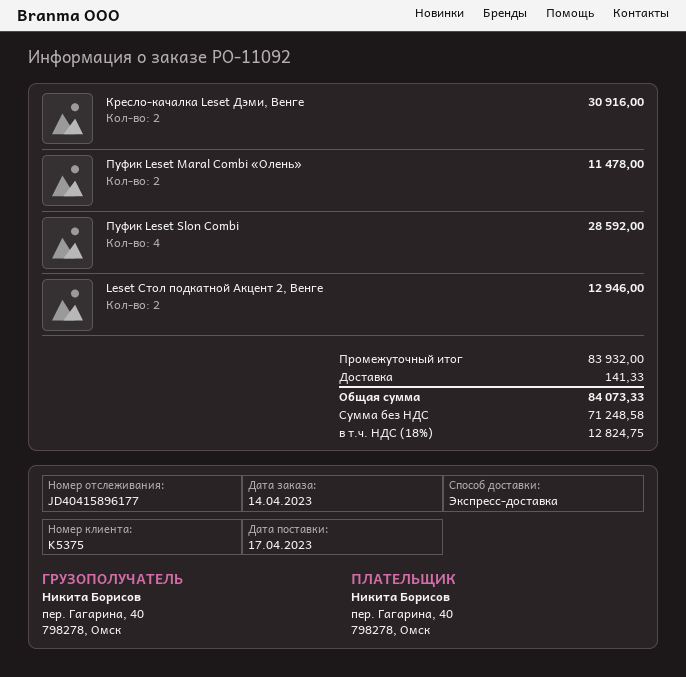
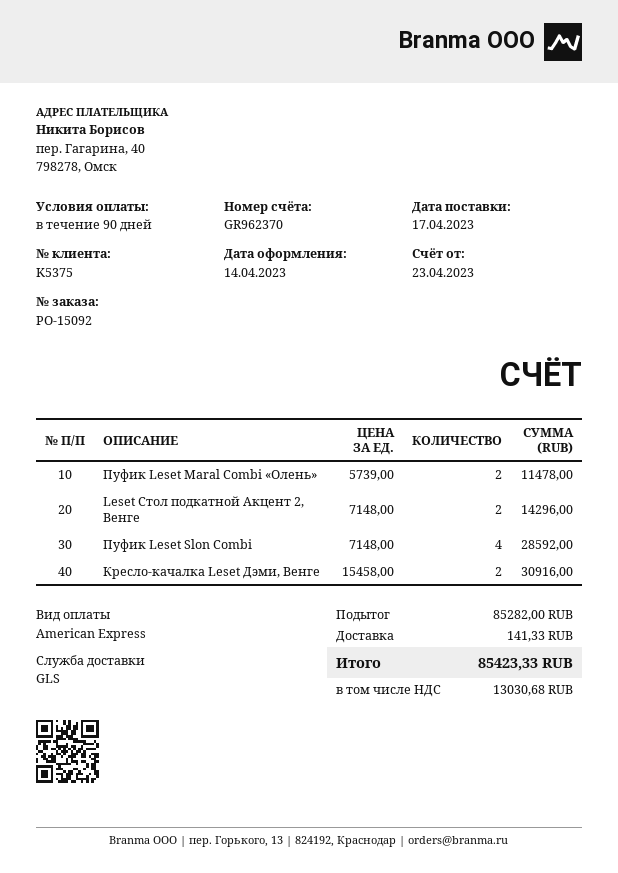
order number: PO-11092 -> PO-15092
shipping method: express -> GLS
Leset Стол подкатной Акцент 2, Венге: 2 for 12946.00 -> 2 for 14296.00
subtotal: 83932.00 -> 85282.00
tax: 12824.75 -> 13030.68
total: 84073.33 -> 85423.33

